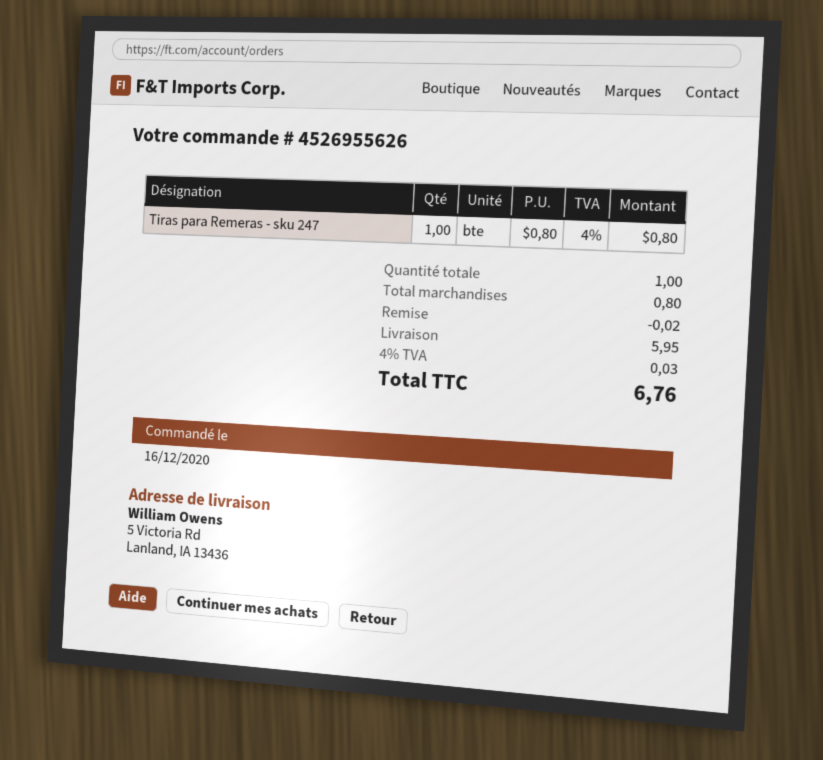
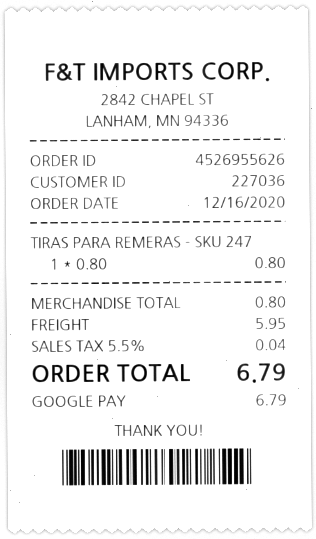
discount: 0.02 -> none
tax: 4% = 0.03 -> 5.5% = 0.04
total: 6.76 -> 6.79

